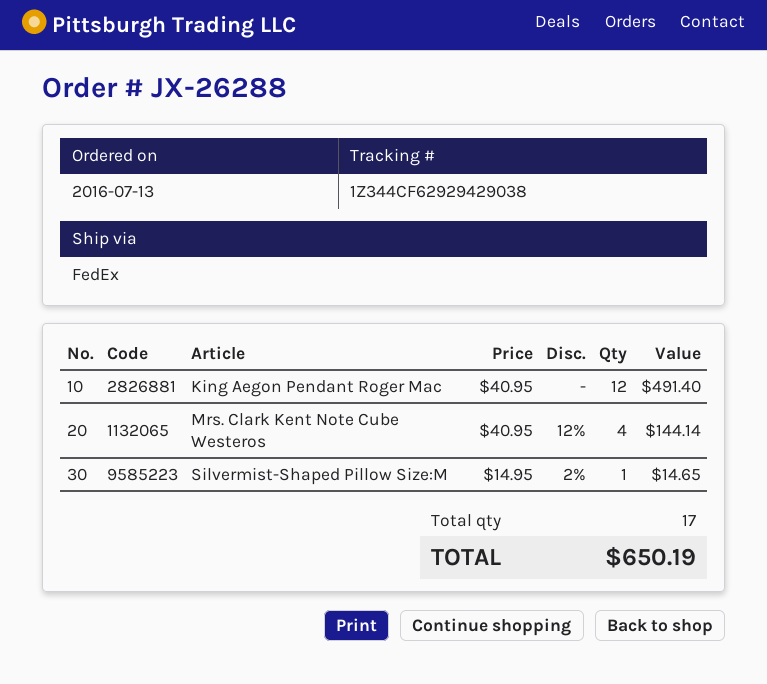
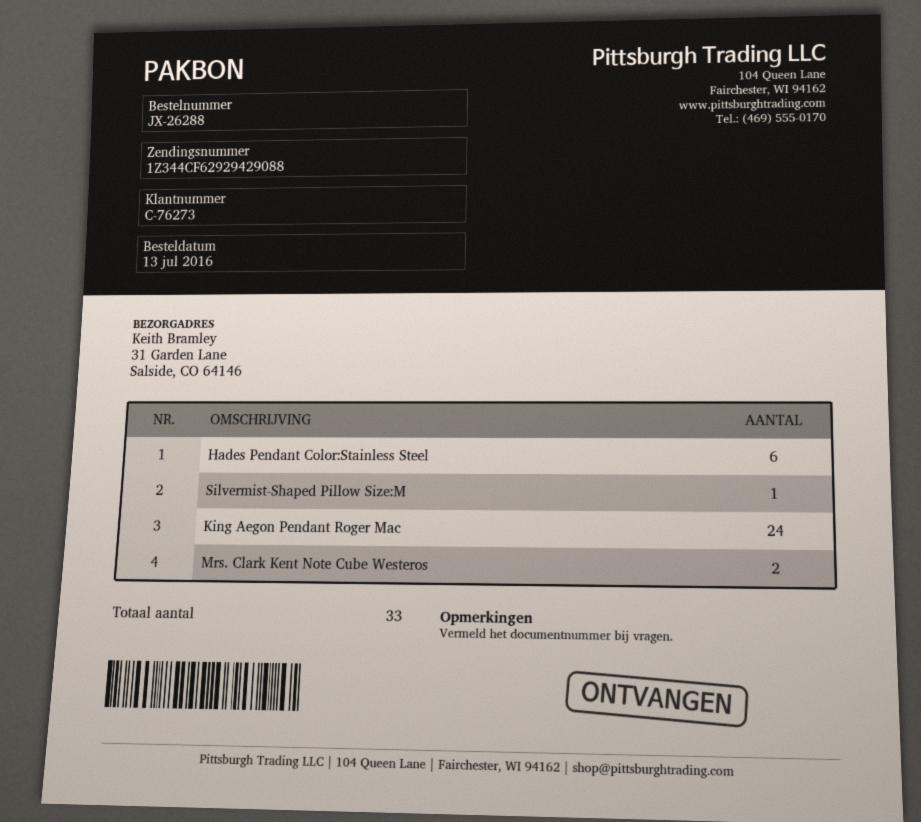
tracking number: 1Z344CF62929429038 -> 1Z344CF62929429088
King Aegon Pendant Roger Mac: 12 -> 24
Mrs. Clark Kent Note Cube Westeros: 4 -> 2
Hades Pendant Color:Stainless Steel: none -> 6
total quantity: 17 -> 33

